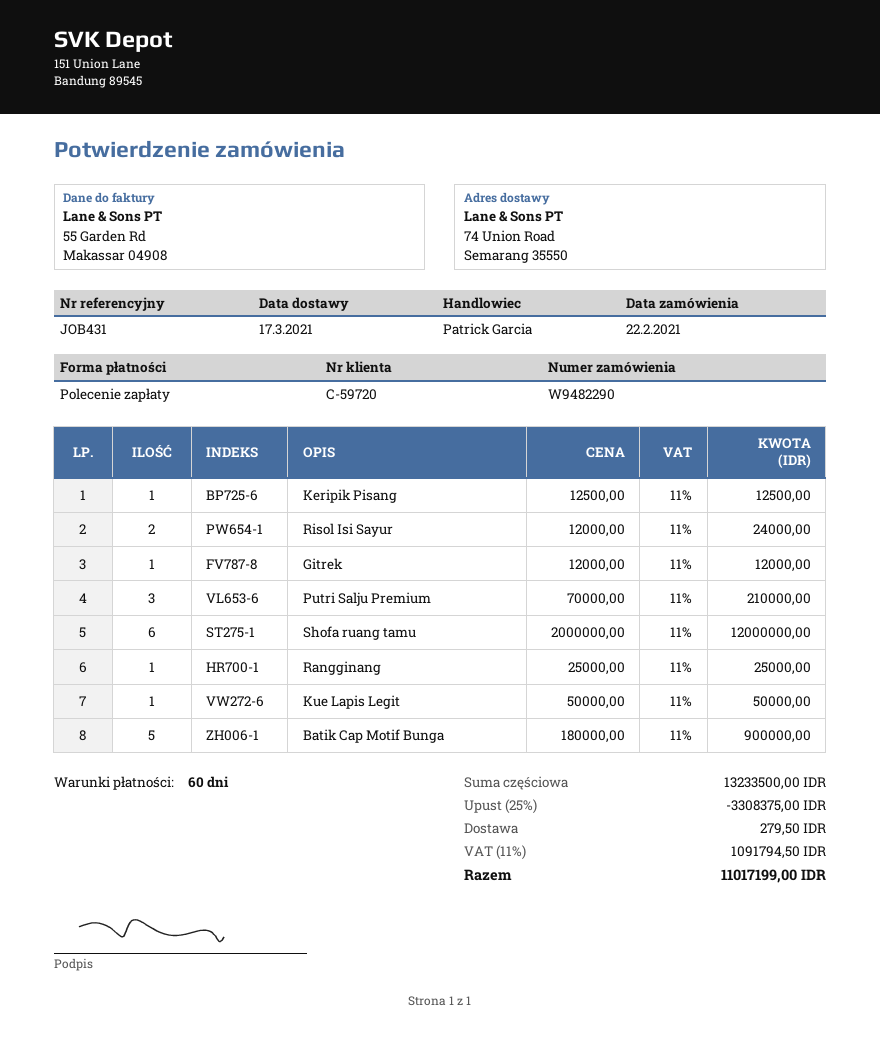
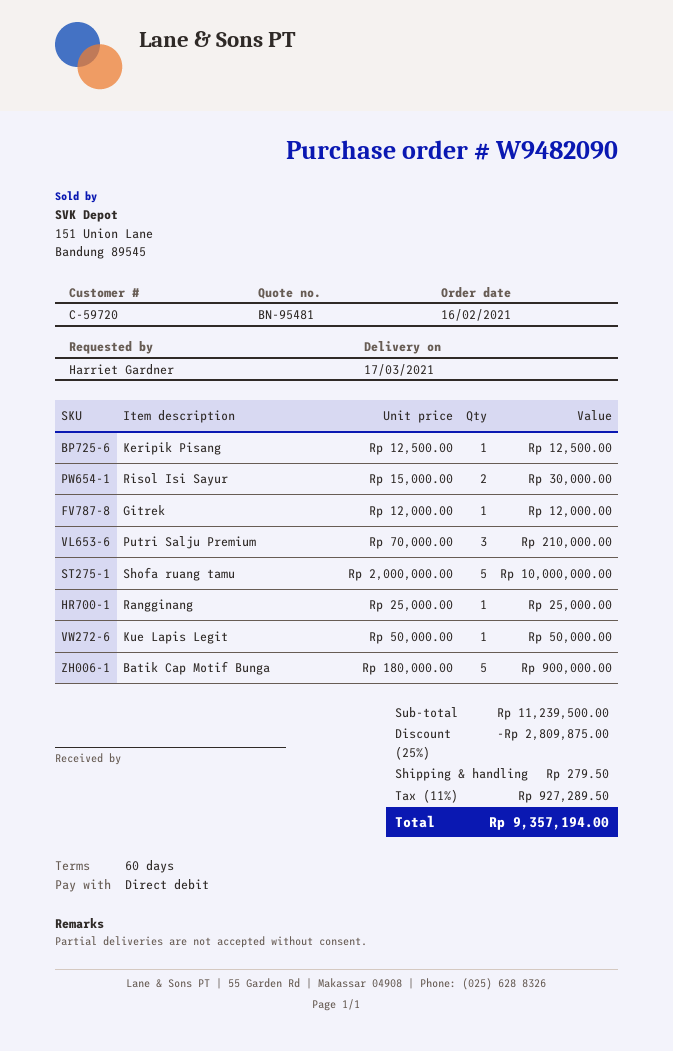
order number: W9482290 -> W9482090
order date: 2021-02-22 -> 2021-02-16
Risol Isi Sayur: 2 x 12000.00 = 24000.00 -> 2 x 15000.00 = 30000.00
Shofa ruang tamu: 6 x 2000000.00 = 12000000.00 -> 5 x 2000000.00 = 10000000.00
subtotal: 13233500.00 -> 11239500.00
discount: 25% = 3308375.00 -> 25% = 2809875.00
tax: 11% = 1091794.50 -> 11% = 927289.50
total: 11017199.00 -> 9357194.00

